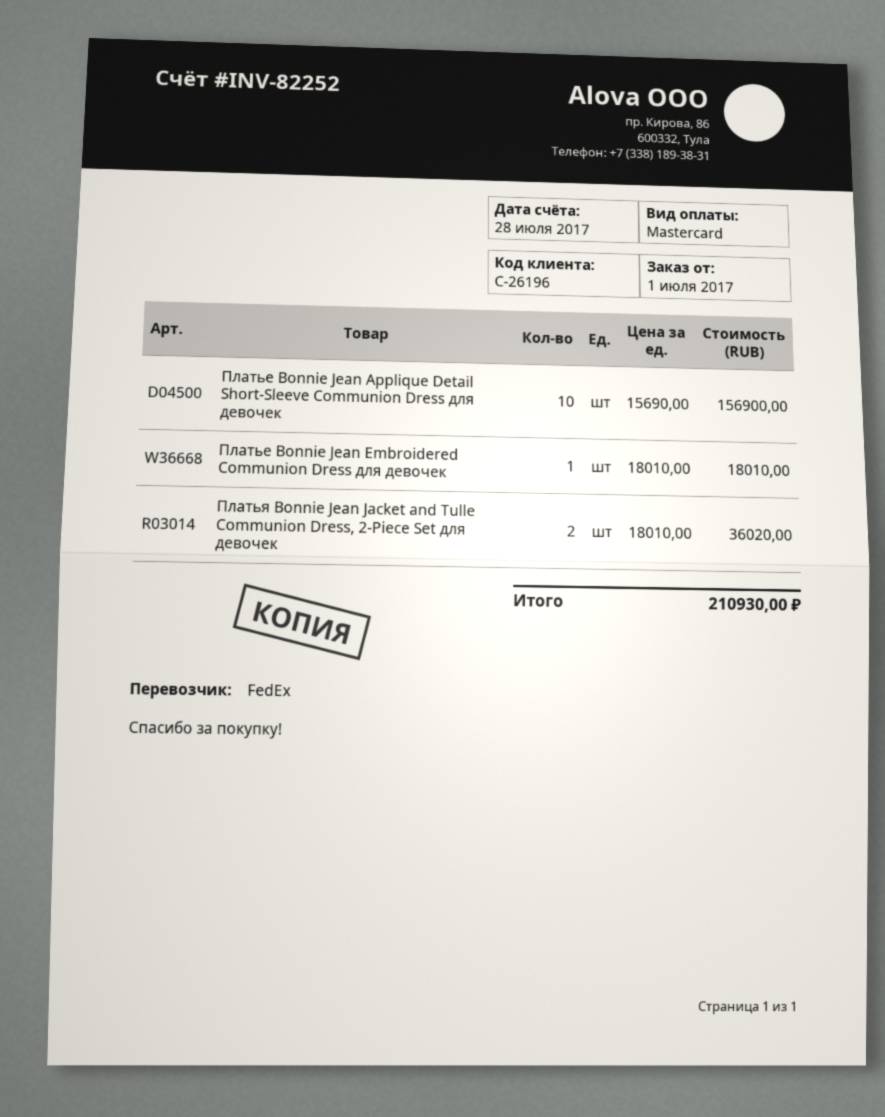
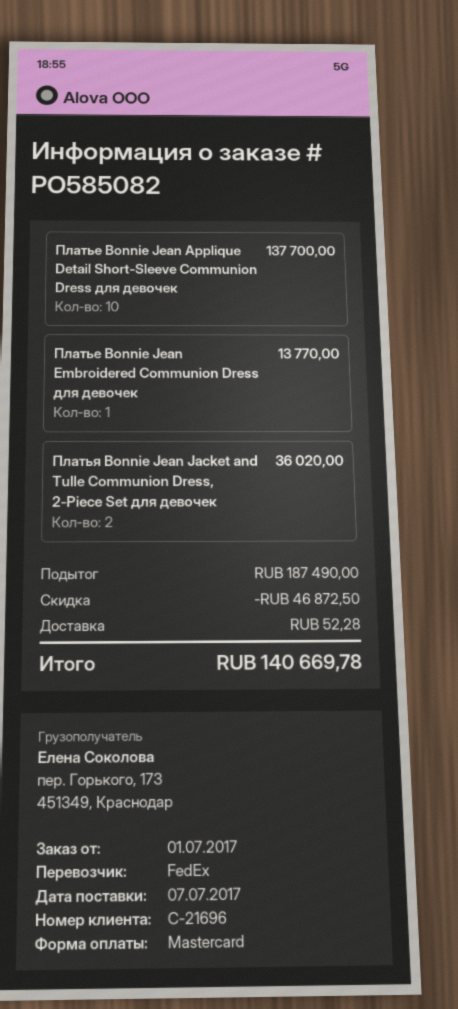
customer number: C-26196 -> C-21696
Платье Bonnie Jean Applique Detail Short-Sleeve Communion Dress для девочек: 10 for 156900.00 -> 10 for 137700.00
Платье Bonnie Jean Embroidered Communion Dress для девочек: 1 for 18010.00 -> 1 for 13770.00
discount: none -> 46872.50
shipping: none -> 52.28
total: 210930.00 -> 140669.78

